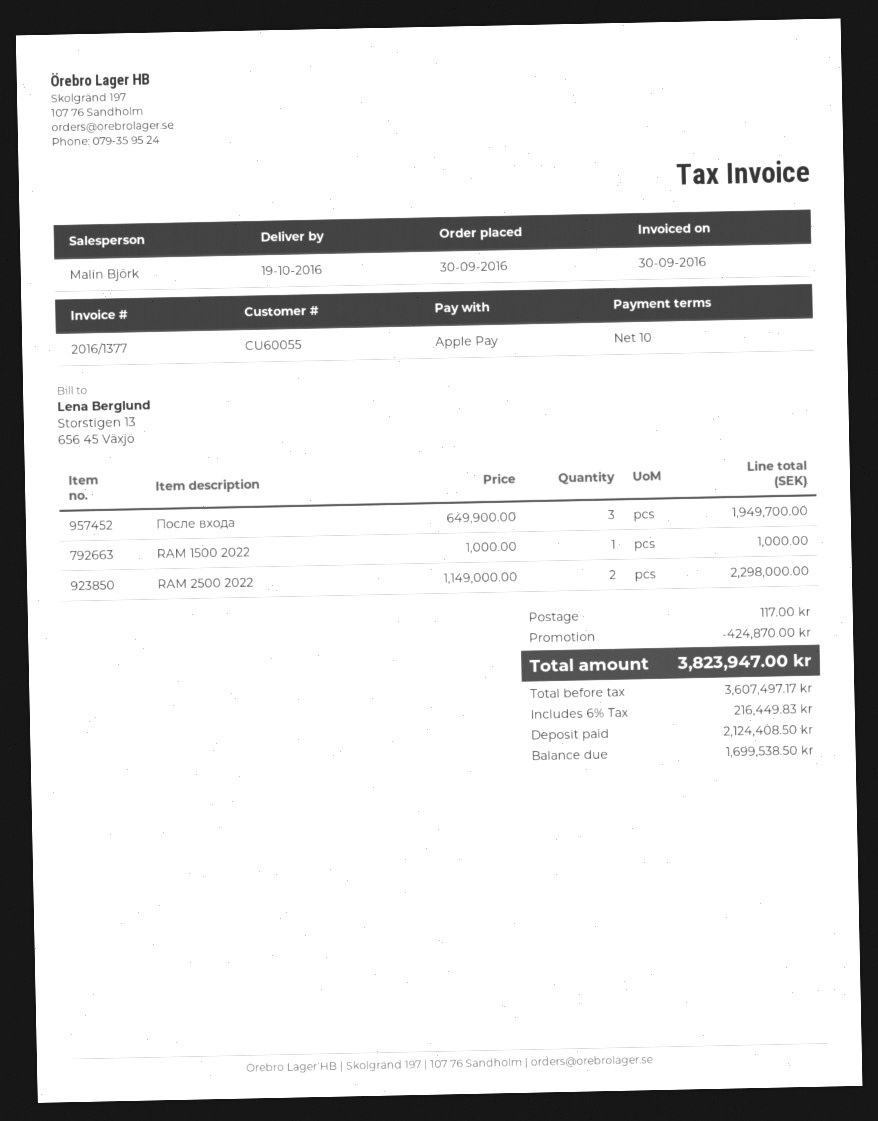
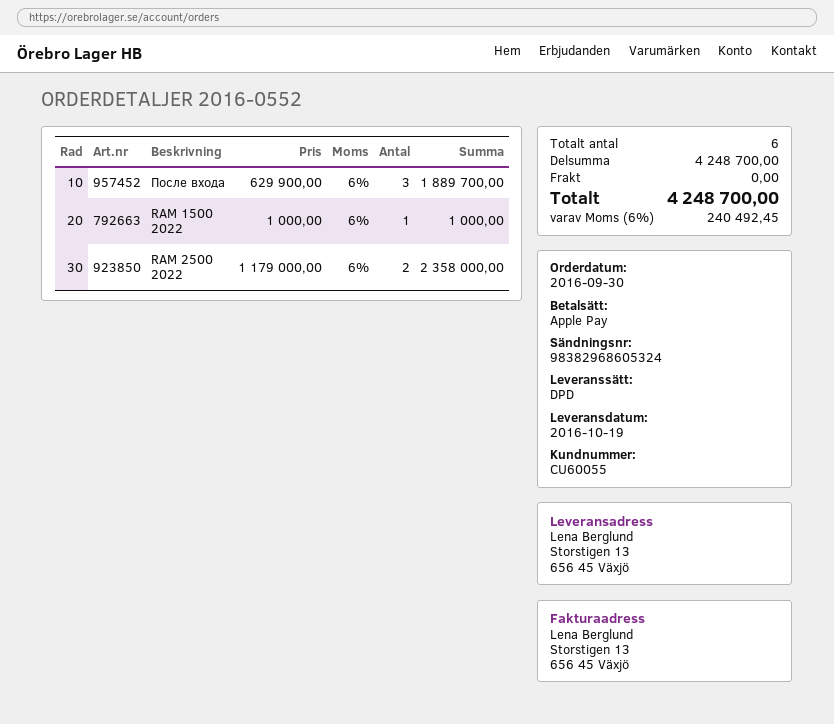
После входа: 3 x 649900.00 = 1949700.00 -> 3 x 629900.00 = 1889700.00
RAM 2500 2022: 2 x 1149000.00 = 2298000.00 -> 2 x 1179000.00 = 2358000.00
discount: 424870.00 -> none
shipping: 117.00 -> 0.00
tax: 6% = 216449.83 -> 6% = 240492.45
total: 3823947.00 -> 4248700.00

